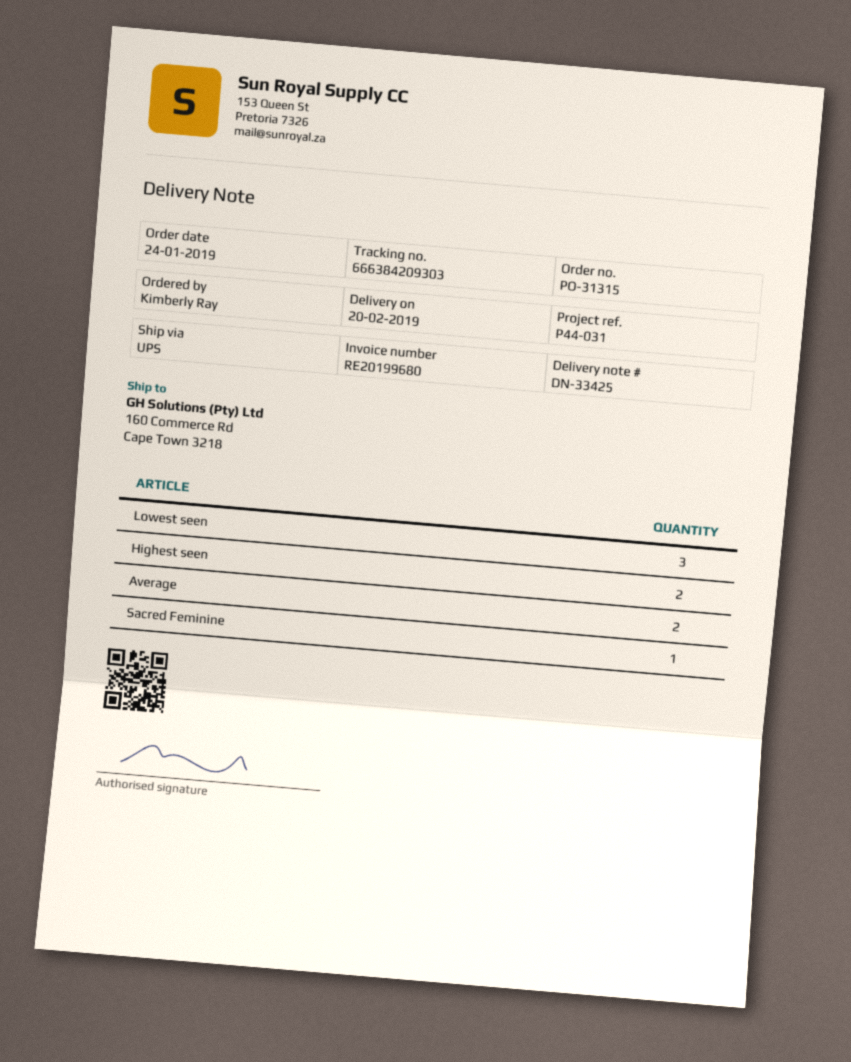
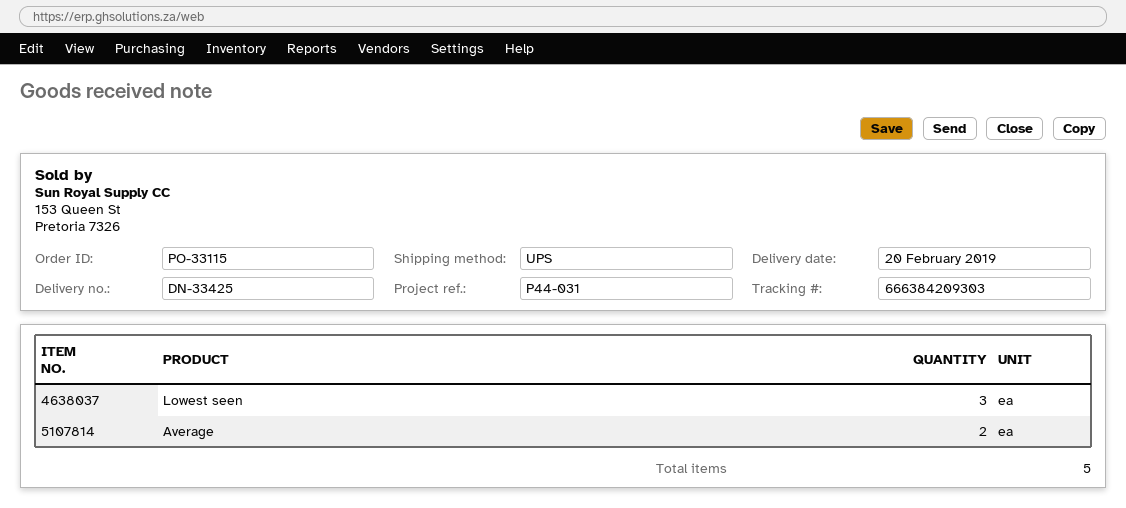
order number: PO-31315 -> PO-33115
Highest seen: 2 -> none
Sacred Feminine: 1 -> none

